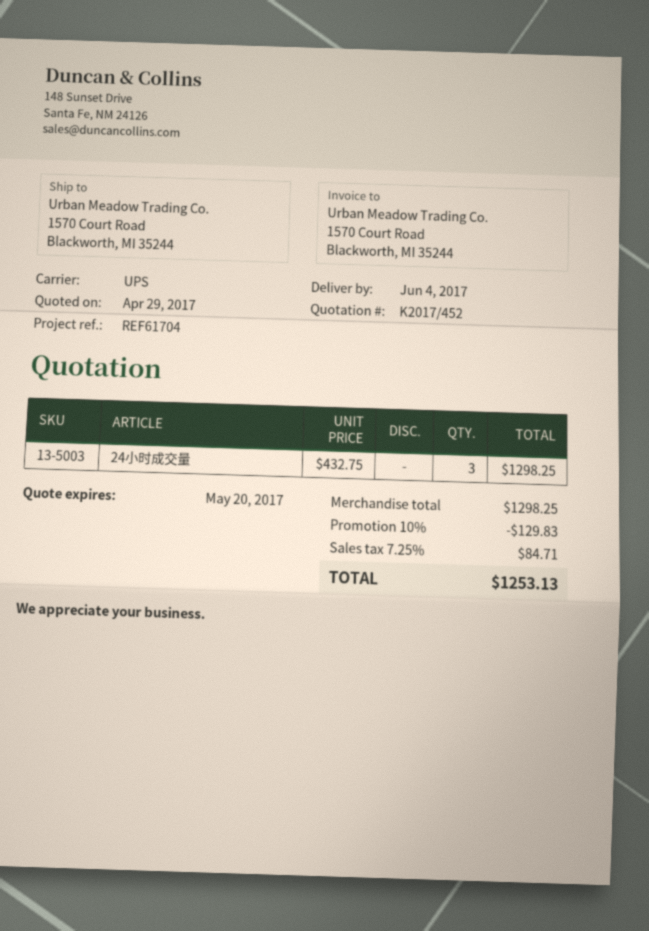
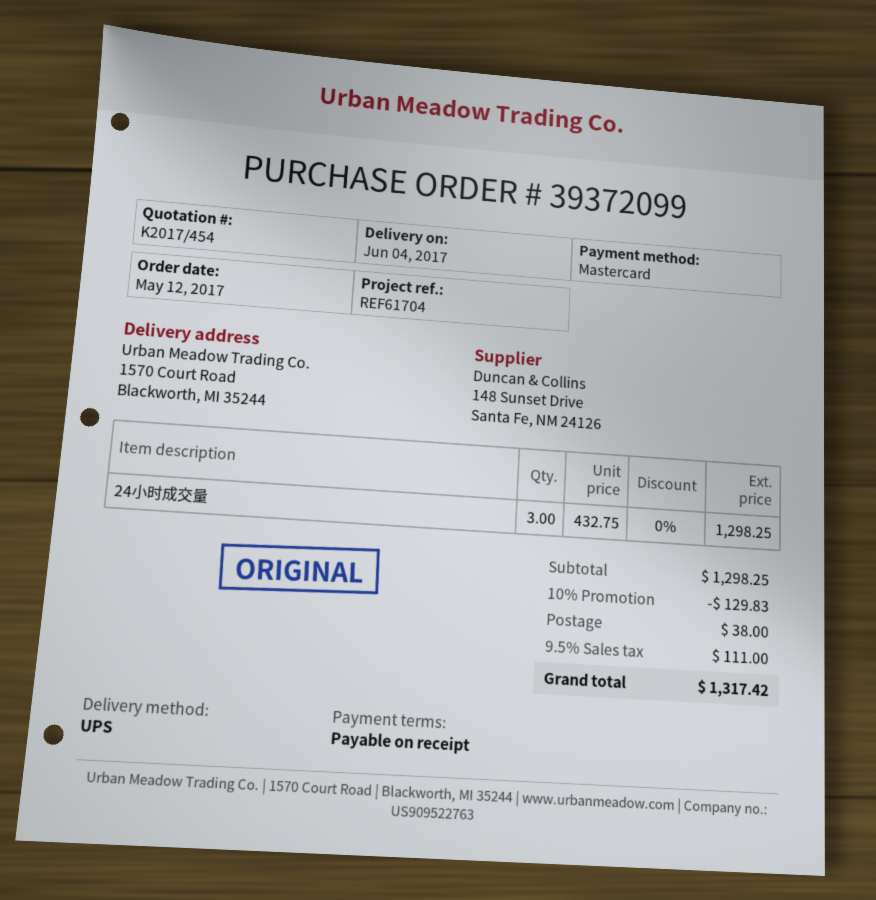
quote number: K2017/452 -> K2017/454
shipping: none -> 38.00
tax: 7.25% = 84.71 -> 9.5% = 111.00
total: 1253.13 -> 1317.42

